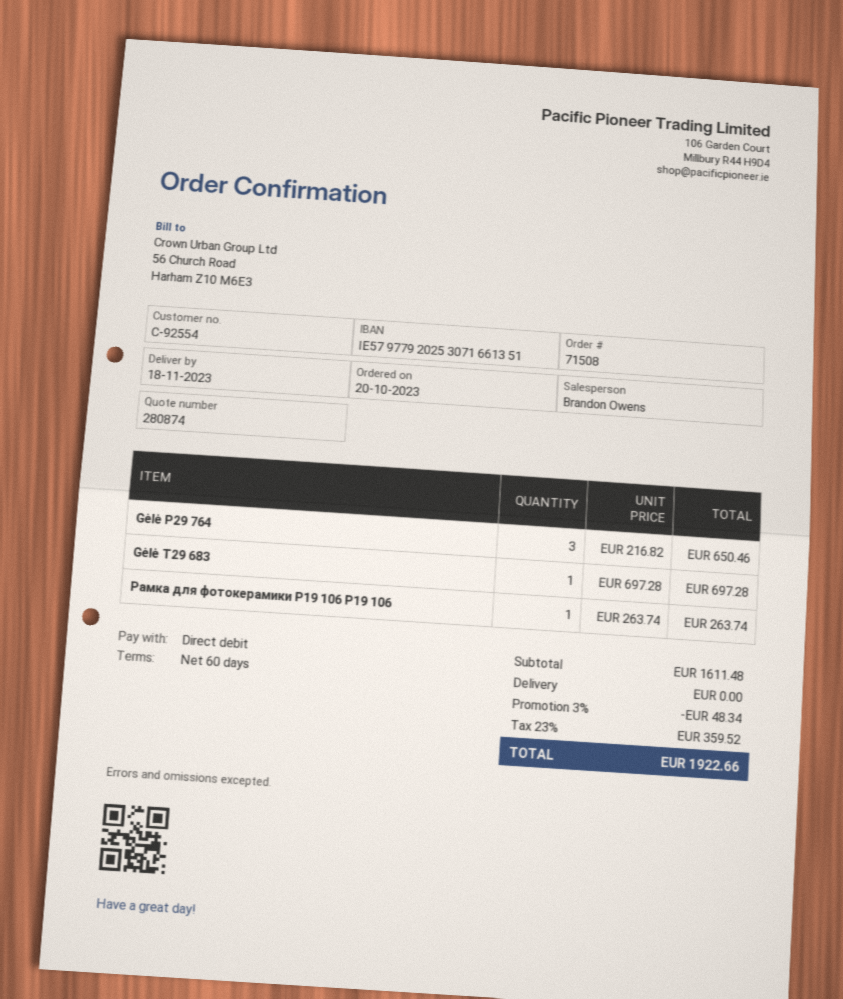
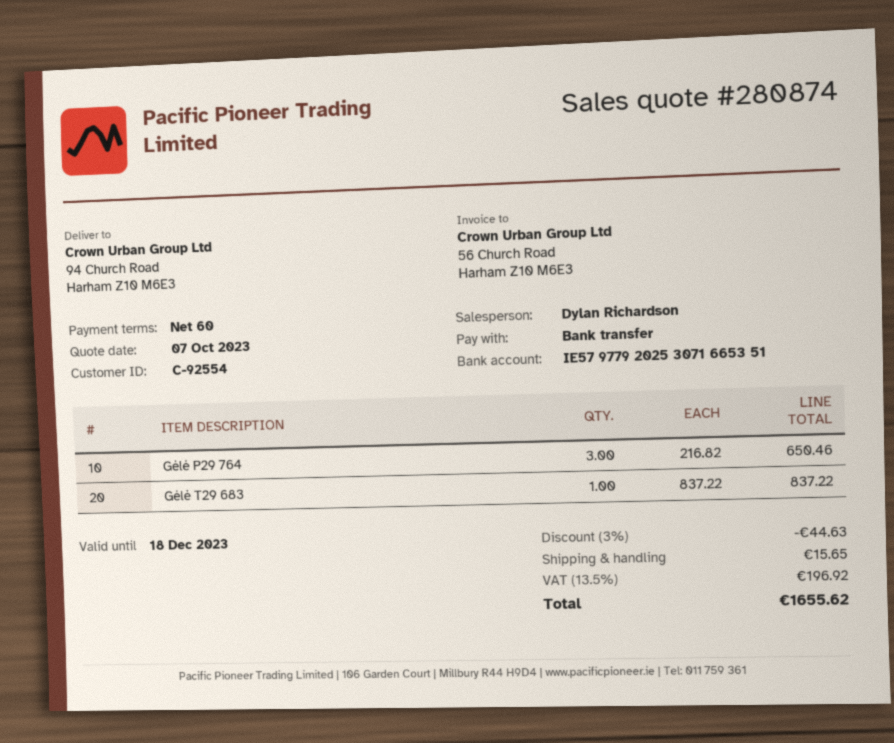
sales rep: Brandon Owens -> Dylan Richardson
payment method: direct debit -> bank transfer
bank account: IE57977920253071661351 -> IE57977920253071665351
Gėlė T29 683: 1 x 697.28 = 697.28 -> 1 x 837.22 = 837.22
Рамка для фотокерамики P19 106 P19 106: 1 x 263.74 = 263.74 -> none
discount: 3% = 48.34 -> 3% = 44.63
shipping: 0.00 -> 15.65
tax: 23% = 359.52 -> 13.5% = 196.92
total: 1922.66 -> 1655.62

